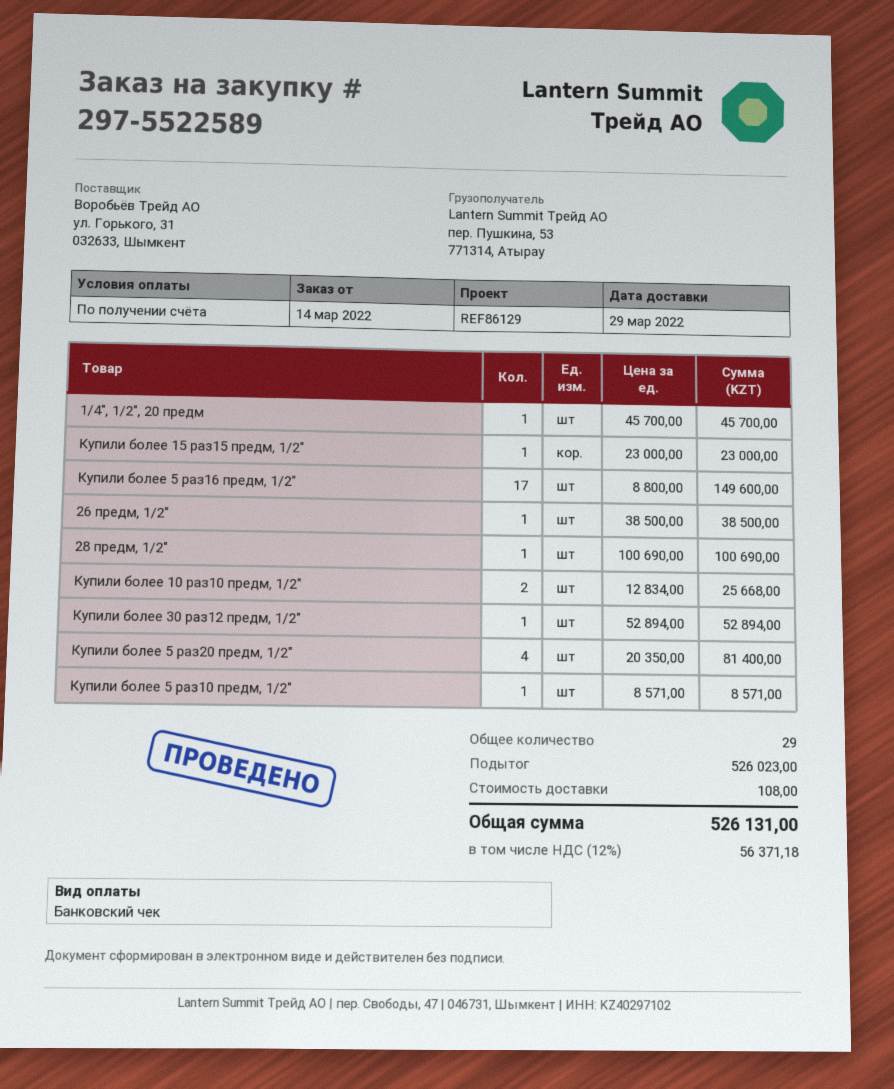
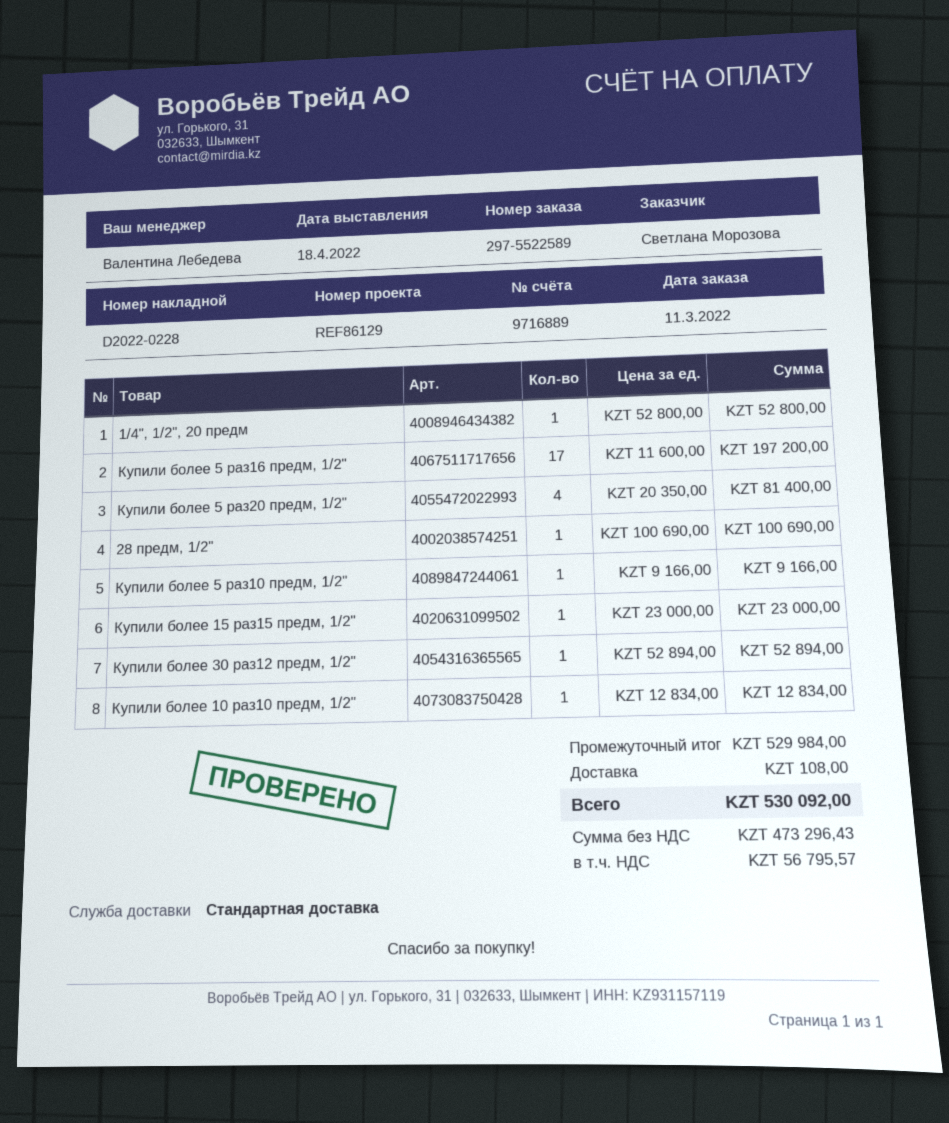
order date: 2022-03-14 -> 2022-03-11
1/4", 1/2", 20 предм: 1 x 45700.00 = 45700.00 -> 1 x 52800.00 = 52800.00
Купили более 5 раз16 предм, 1/2": 17 x 8800.00 = 149600.00 -> 17 x 11600.00 = 197200.00
26 предм, 1/2": 1 x 38500.00 = 38500.00 -> none
Купили более 10 раз10 предм, 1/2": 2 x 12834.00 = 25668.00 -> 1 x 12834.00 = 12834.00
Купили более 5 раз10 предм, 1/2": 1 x 8571.00 = 8571.00 -> 1 x 9166.00 = 9166.00
subtotal: 526023.00 -> 529984.00
tax: 56371.18 -> 56795.57
total: 526131.00 -> 530092.00

